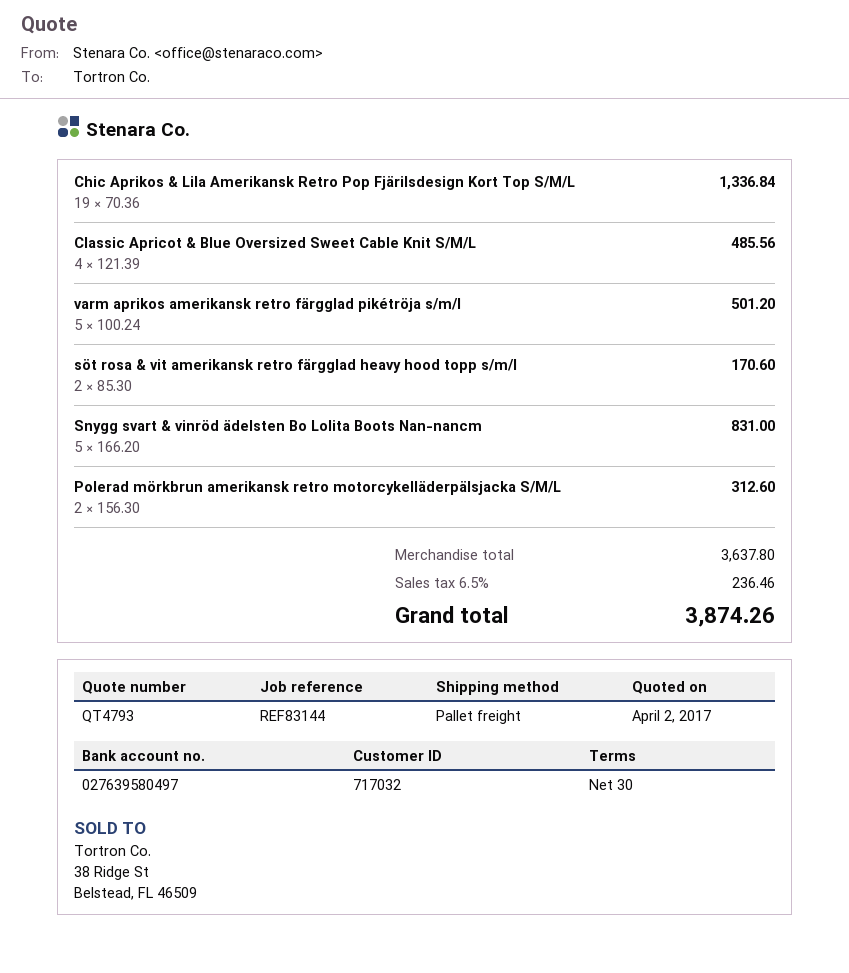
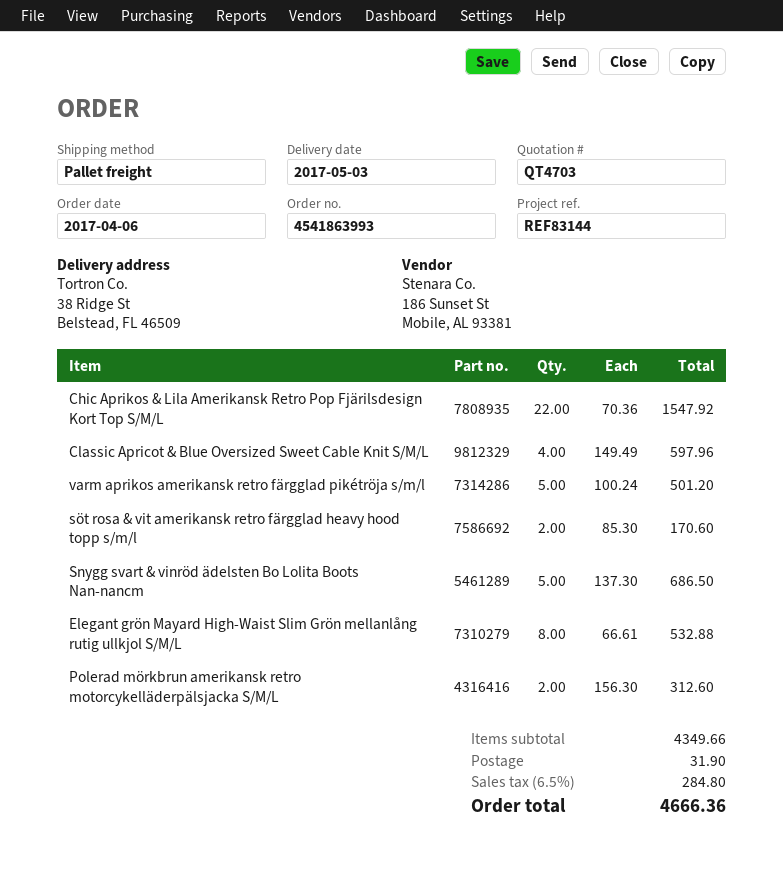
quote number: QT4793 -> QT4703
Chic Aprikos & Lila Amerikansk Retro Pop Fjärilsdesign Kort Top S/M/L: 19 x 70.36 = 1336.84 -> 22 x 70.36 = 1547.92
Classic Apricot & Blue Oversized Sweet Cable Knit S/M/L: 4 x 121.39 = 485.56 -> 4 x 149.49 = 597.96
Snygg svart & vinröd ädelsten Bo Lolita Boots Nan-nancm: 5 x 166.20 = 831.00 -> 5 x 137.30 = 686.50
Elegant grön Mayard High-Waist Slim Grön mellanlång rutig ullkjol S/M/L: none -> 8 x 66.61 = 532.88
subtotal: 3637.80 -> 4349.66
shipping: none -> 31.90
tax: 6.5% = 236.46 -> 6.5% = 284.80
total: 3874.26 -> 4666.36

